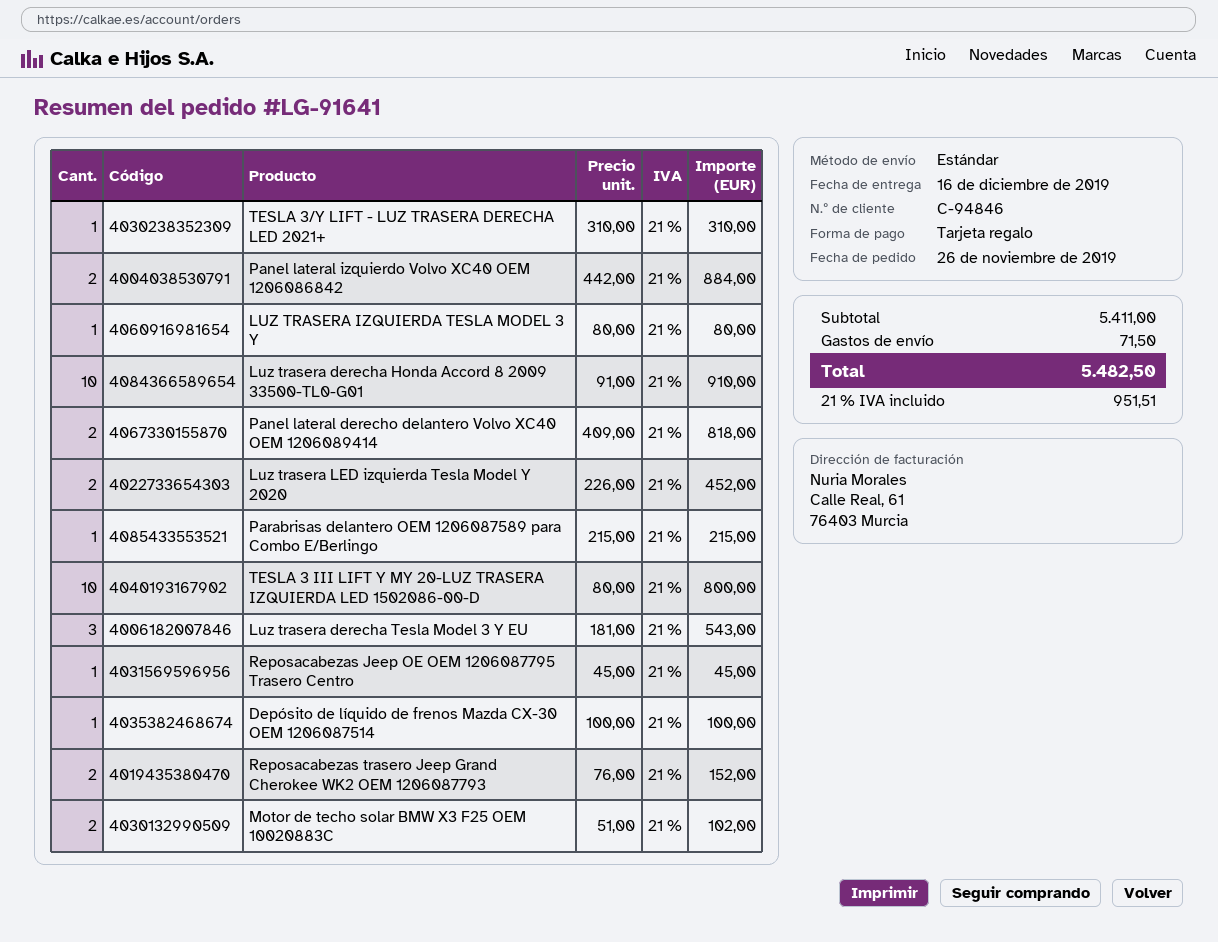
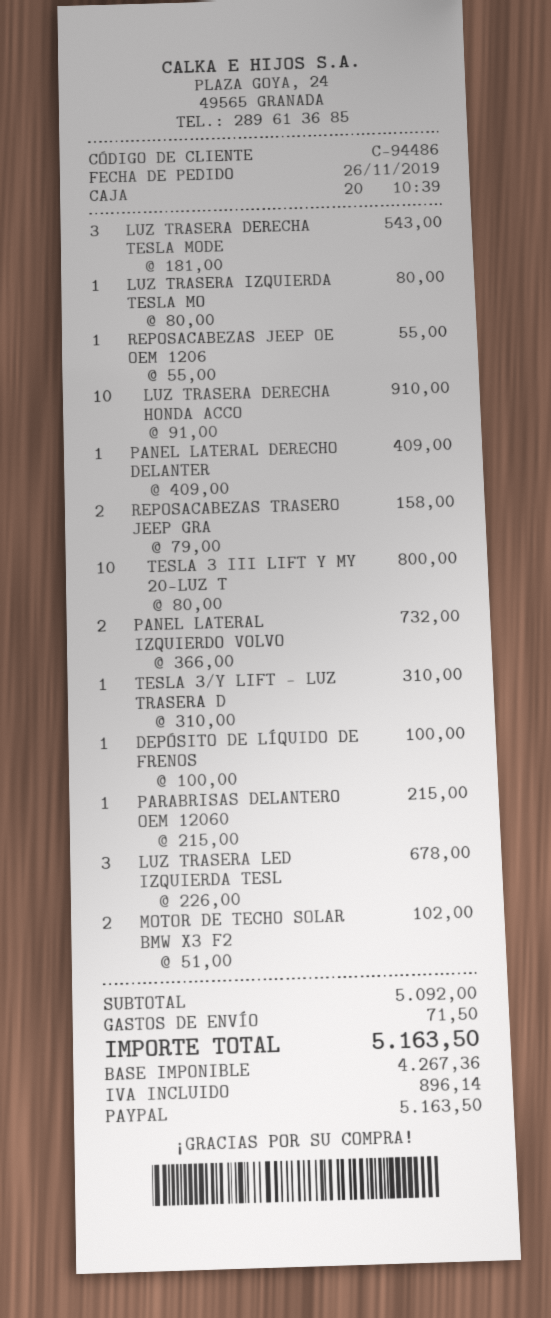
customer number: C-94846 -> C-94486
payment method: gift card -> PayPal
Panel lateral izquierdo Volvo XC40 OEM 1206086842: 2 x 442.00 = 884.00 -> 2 x 366.00 = 732.00
Panel lateral derecho delantero Volvo XC40 OEM 1206089414: 2 x 409.00 = 818.00 -> 1 x 409.00 = 409.00
Luz trasera LED izquierda Tesla Model Y 2020: 2 x 226.00 = 452.00 -> 3 x 226.00 = 678.00
Reposacabezas Jeep OE OEM 1206087795 Trasero Centro: 1 x 45.00 = 45.00 -> 1 x 55.00 = 55.00
Reposacabezas trasero Jeep Grand Cherokee WK2 OEM 1206087793: 2 x 76.00 = 152.00 -> 2 x 79.00 = 158.00
subtotal: 5411.00 -> 5092.00
tax: 951.51 -> 896.14
total: 5482.50 -> 5163.50

